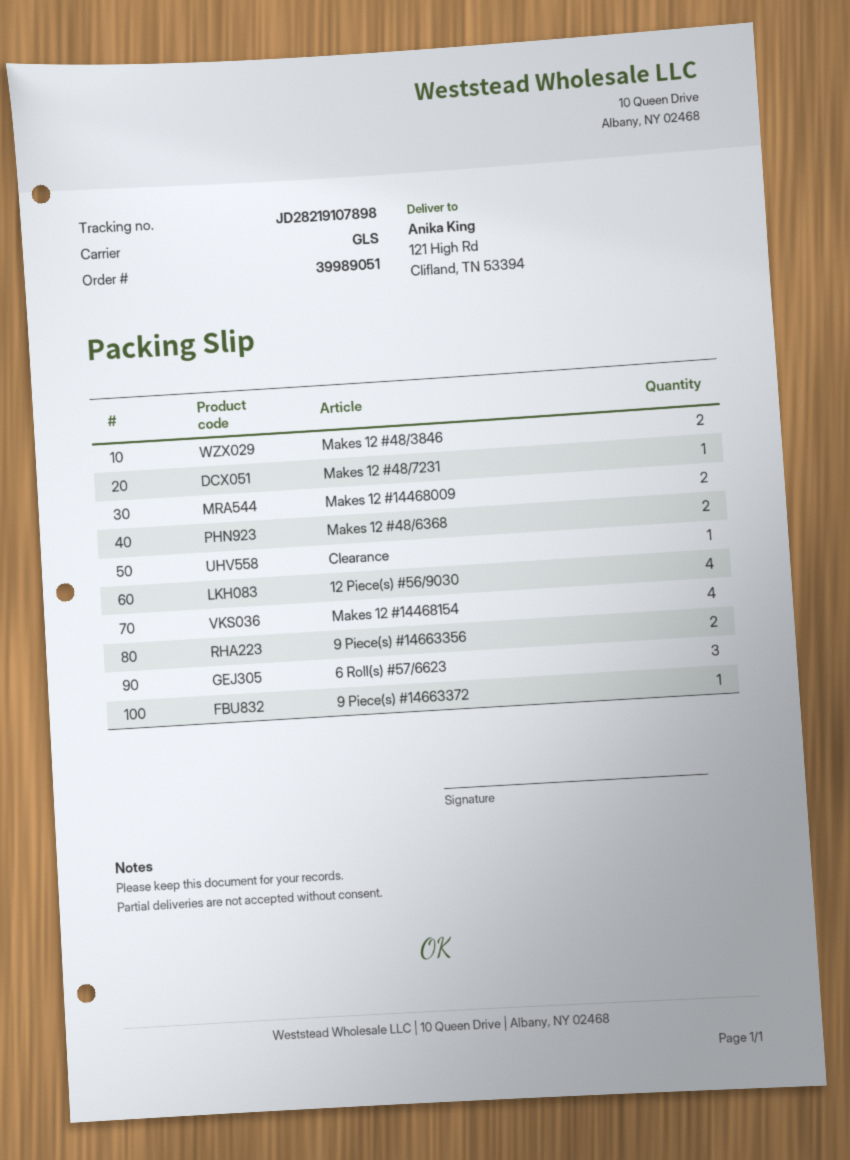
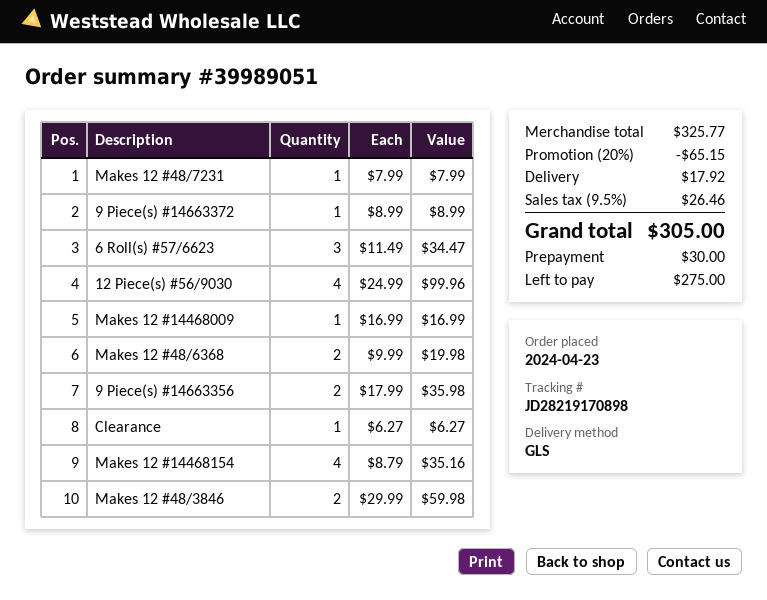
tracking number: JD28219107898 -> JD28219170898
Makes 12 #14468009: 2 -> 1

